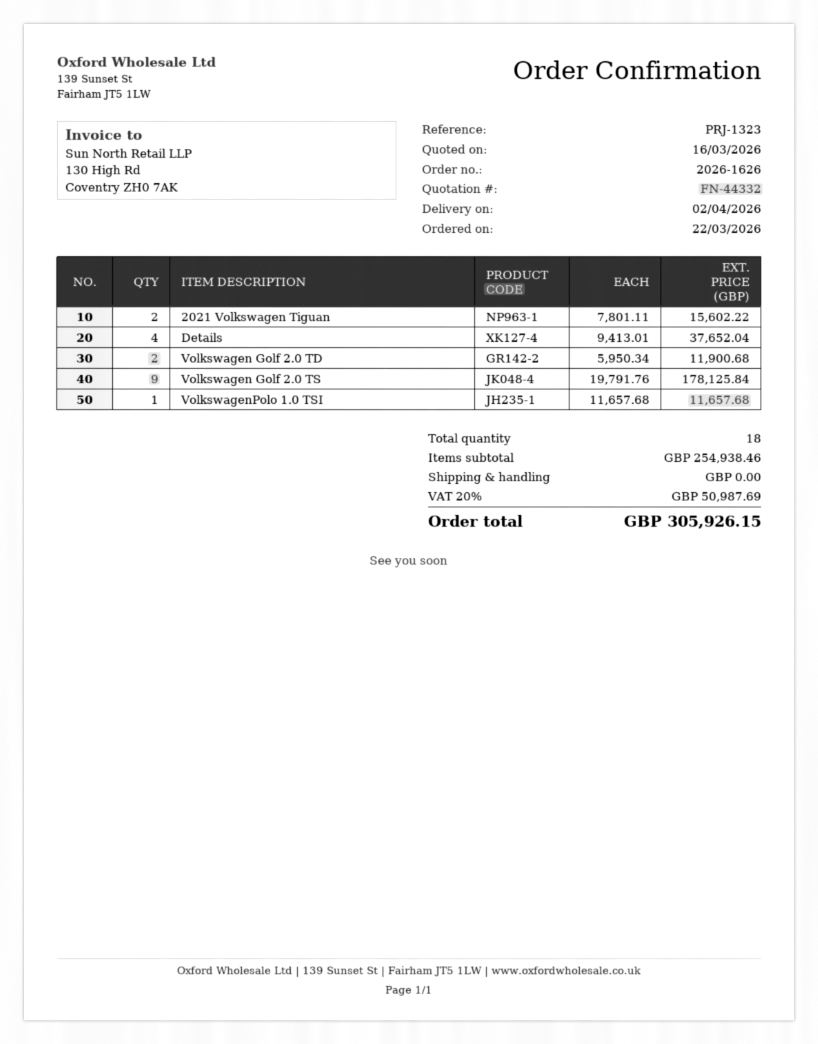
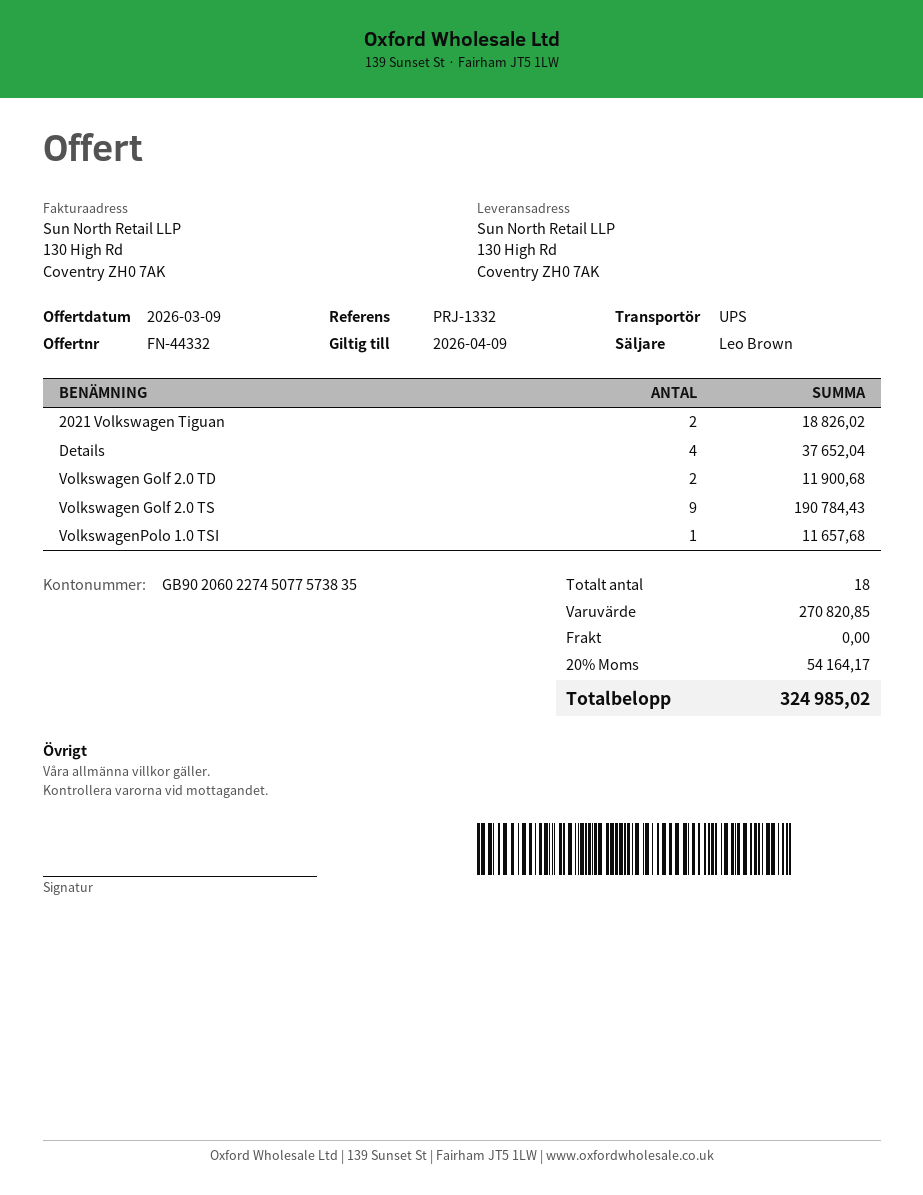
quote date: 2026-03-16 -> 2026-03-09
reference: PRJ-1323 -> PRJ-1332
2021 Volkswagen Tiguan: 2 for 15602.22 -> 2 for 18826.02
Volkswagen Golf 2.0 TS: 9 for 178125.84 -> 9 for 190784.43
subtotal: 254938.46 -> 270820.85
tax: 20% = 50987.69 -> 20% = 54164.17
total: 305926.15 -> 324985.02

